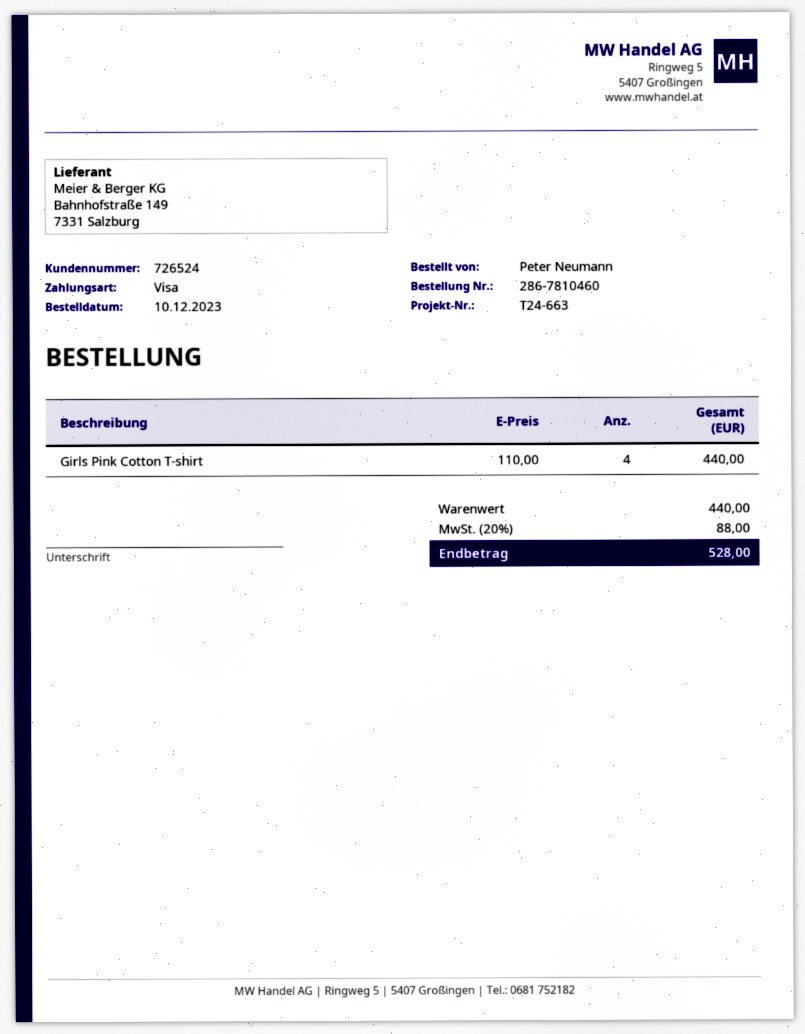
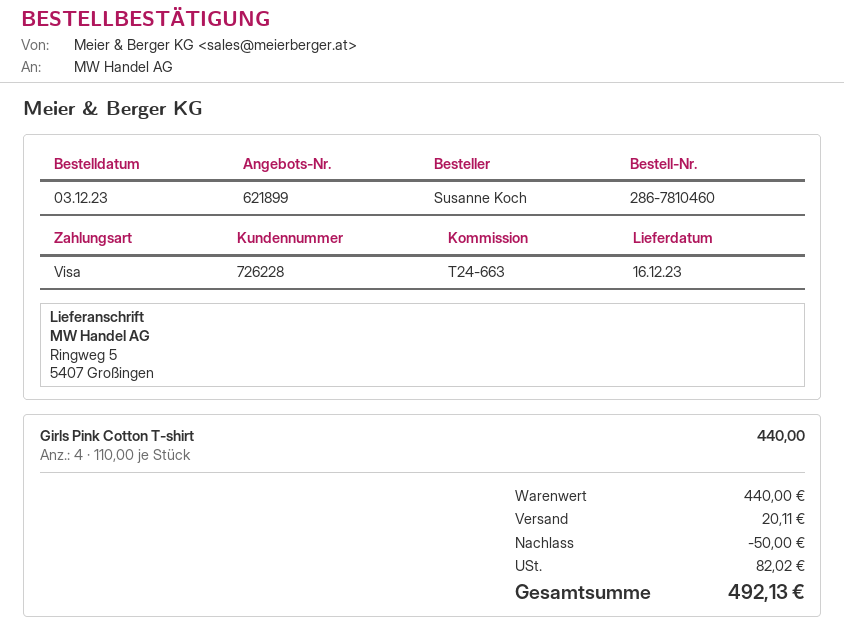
order date: 2023-12-10 -> 2023-12-03
customer number: 726524 -> 726228
ordered by: Peter Neumann -> Susanne Koch
discount: none -> 50.00
shipping: none -> 20.11
tax: 88.00 -> 82.02
total: 528.00 -> 492.13

